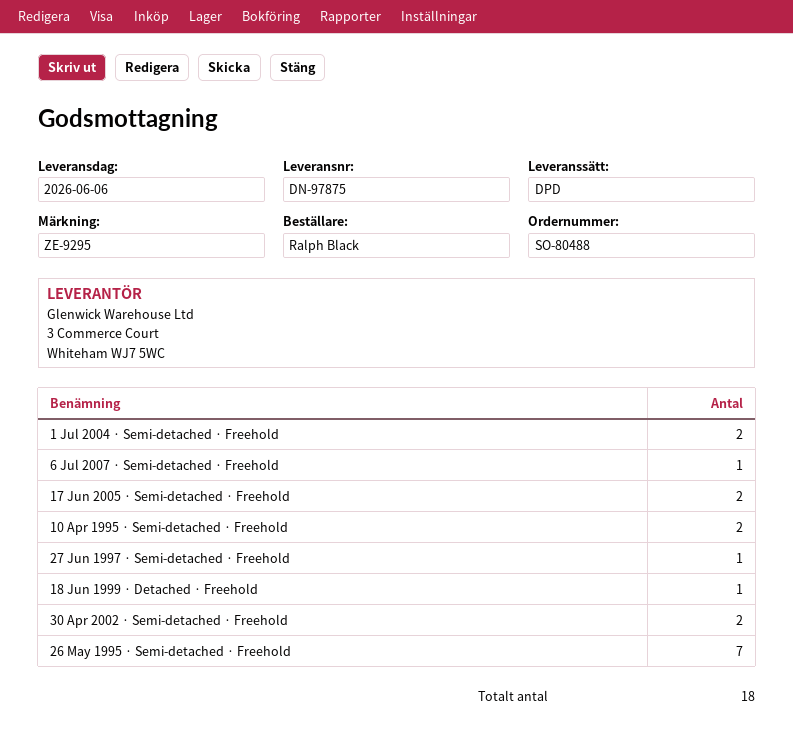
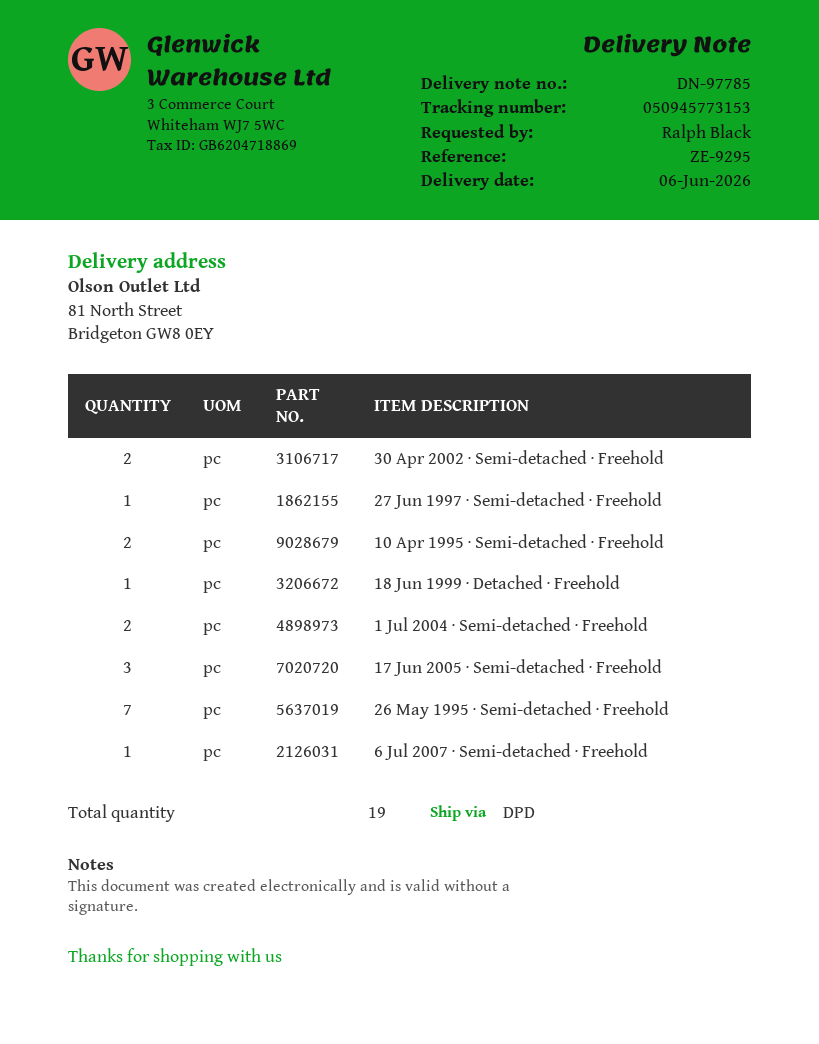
delivery note number: DN-97875 -> DN-97785
17 Jun 2005 · Semi-detached · Freehold: 2 -> 3
total quantity: 18 -> 19

